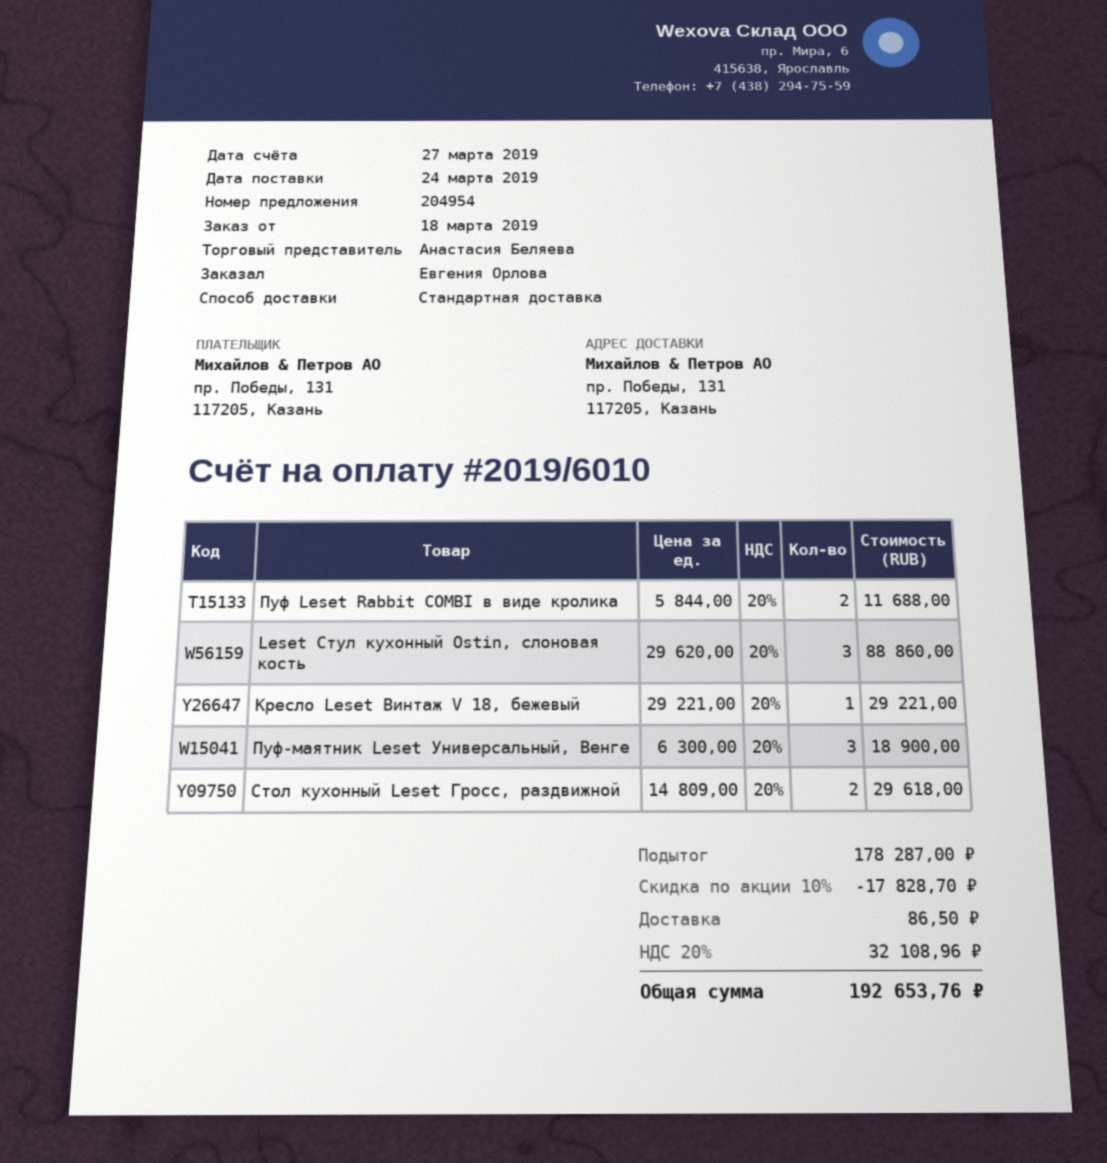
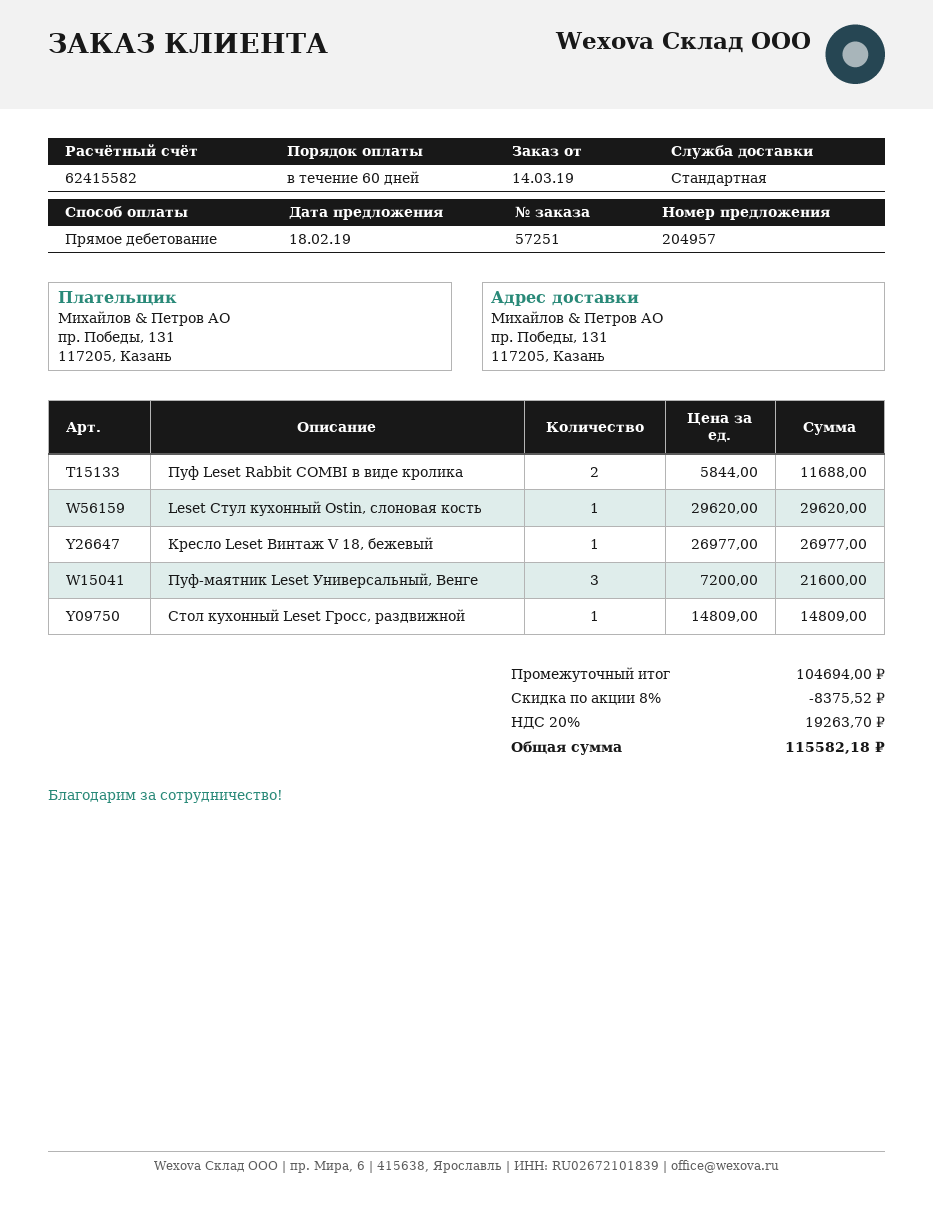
quote number: 204954 -> 204957
order date: 2019-03-18 -> 2019-03-14
Leset Стул кухонный Ostin, слоновая кость: 3 x 29620.00 = 88860.00 -> 1 x 29620.00 = 29620.00
Кресло Leset Винтаж V 18, бежевый: 1 x 29221.00 = 29221.00 -> 1 x 26977.00 = 26977.00
Пуф-маятник Leset Универсальный, Венге: 3 x 6300.00 = 18900.00 -> 3 x 7200.00 = 21600.00
Стол кухонный Leset Гросс, раздвижной: 2 x 14809.00 = 29618.00 -> 1 x 14809.00 = 14809.00
subtotal: 178287.00 -> 104694.00
discount: 10% = 17828.70 -> 8% = 8375.52
shipping: 86.50 -> none
tax: 20% = 32108.96 -> 20% = 19263.70
total: 192653.76 -> 115582.18

